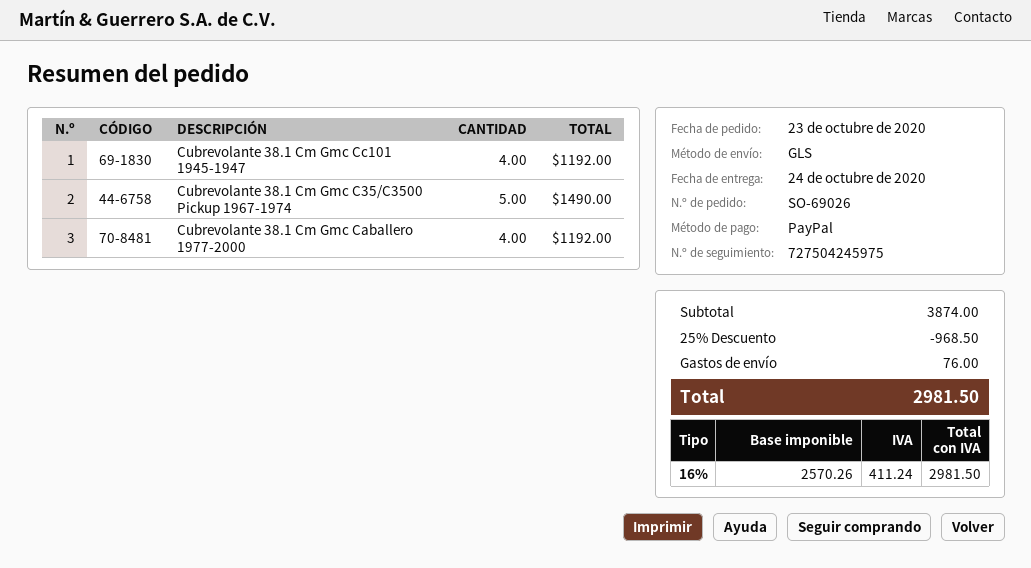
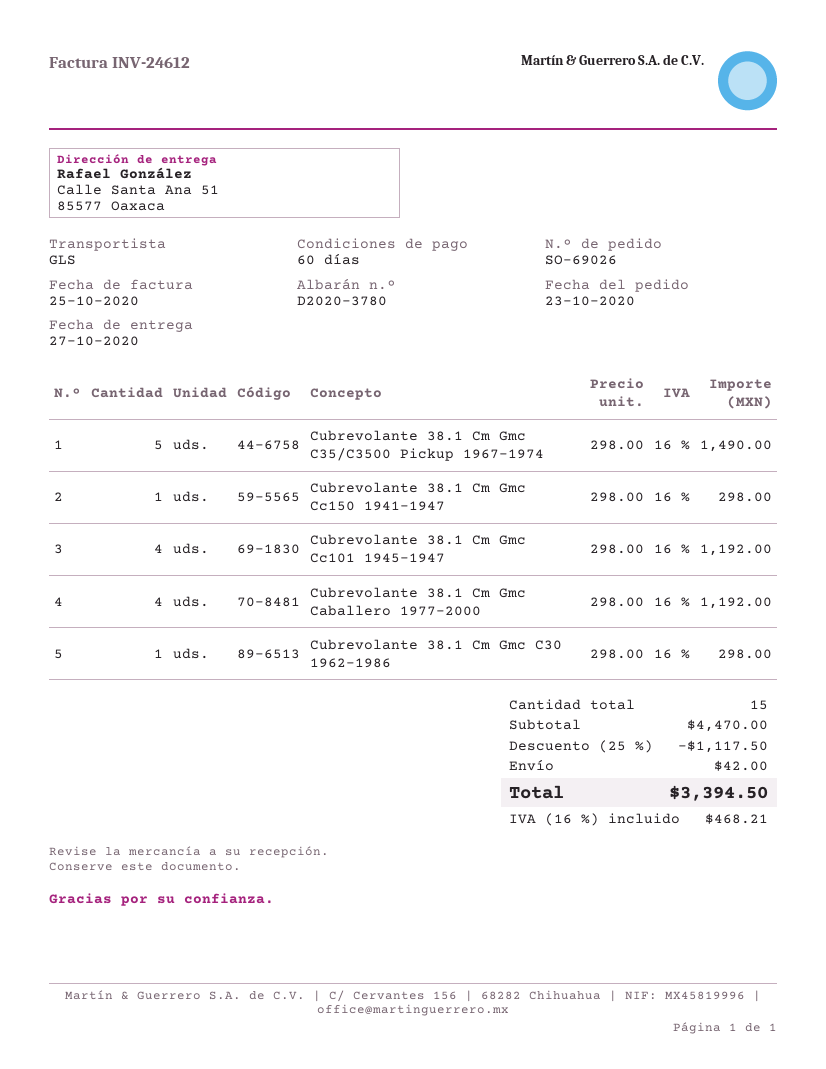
delivery date: 2020-10-24 -> 2020-10-27
Cubrevolante 38.1 Cm Gmc Cc150 1941-1947: none -> 1 for 298.00
Cubrevolante 38.1 Cm Gmc C30 1962-1986: none -> 1 for 298.00
subtotal: 3874.00 -> 4470.00
discount: 25% = 968.50 -> 25% = 1117.50
shipping: 76.00 -> 42.00
tax: 16% = 411.24 -> 16% = 468.21
total: 2981.50 -> 3394.50

